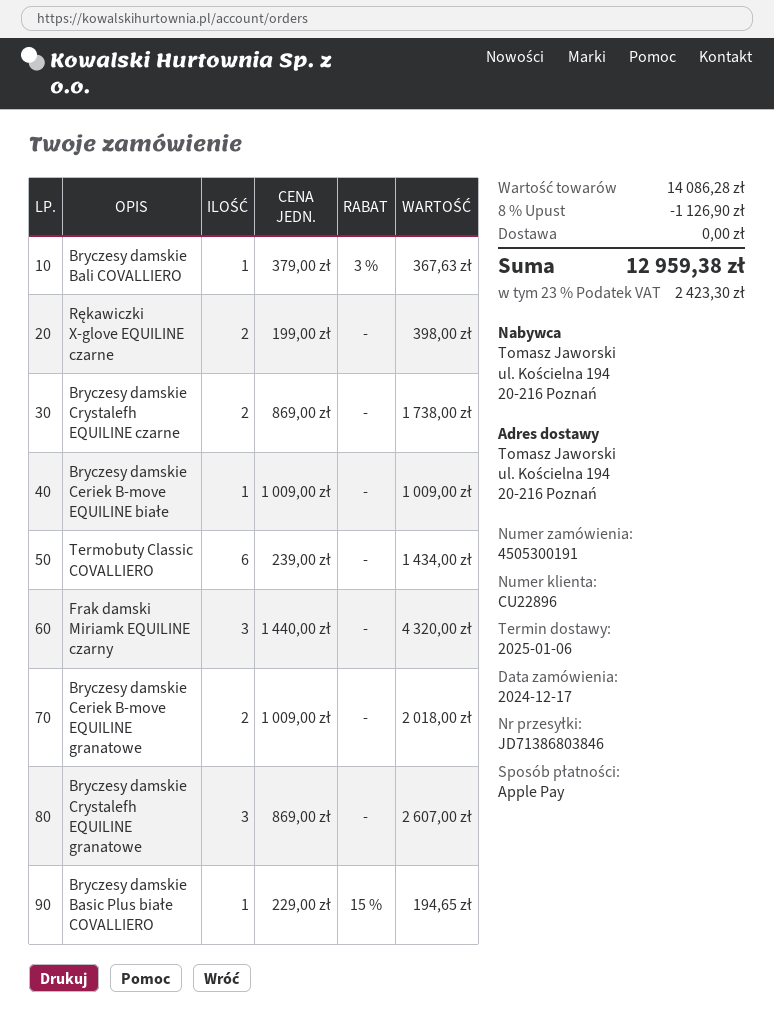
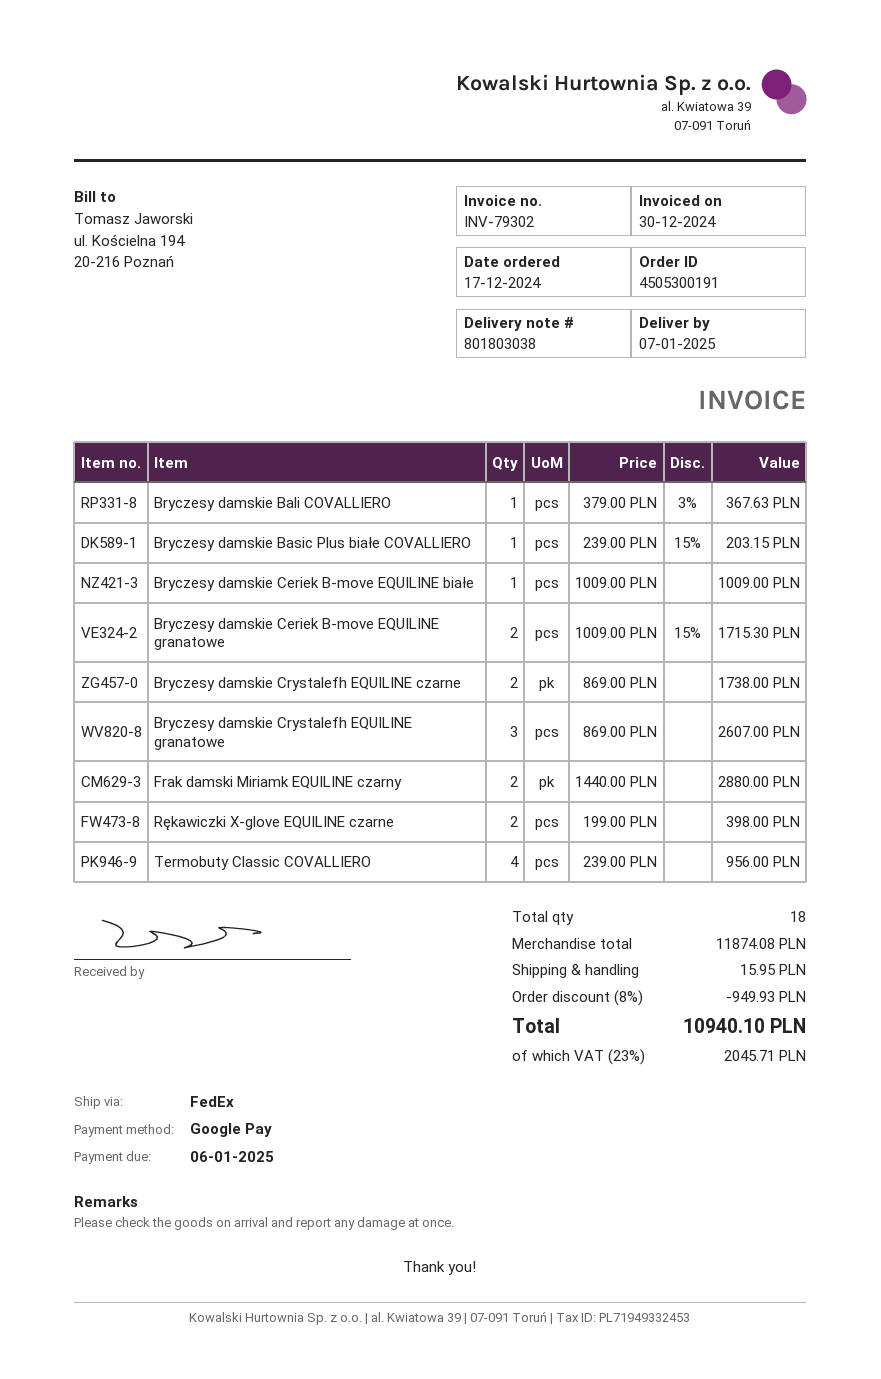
delivery date: 2025-01-06 -> 2025-01-07
payment method: Apple Pay -> Google Pay
Termobuty Classic COVALLIERO: 6 x 239.00 = 1434.00 -> 4 x 239.00 = 956.00
Frak damski Miriamk EQUILINE czarny: 3 x 1440.00 = 4320.00 -> 2 x 1440.00 = 2880.00
Bryczesy damskie Ceriek B-move EQUILINE granatowe: 2 x 1009.00 = 2018.00 -> 2 x 1009.00 - 15% = 1715.30
Bryczesy damskie Basic Plus białe COVALLIERO: 1 x 229.00 - 15% = 194.65 -> 1 x 239.00 - 15% = 203.15
subtotal: 14086.28 -> 11874.08
discount: 8% = 1126.90 -> 8% = 949.93
shipping: 0.00 -> 15.95
tax: 23% = 2423.30 -> 23% = 2045.71
total: 12959.38 -> 10940.10

